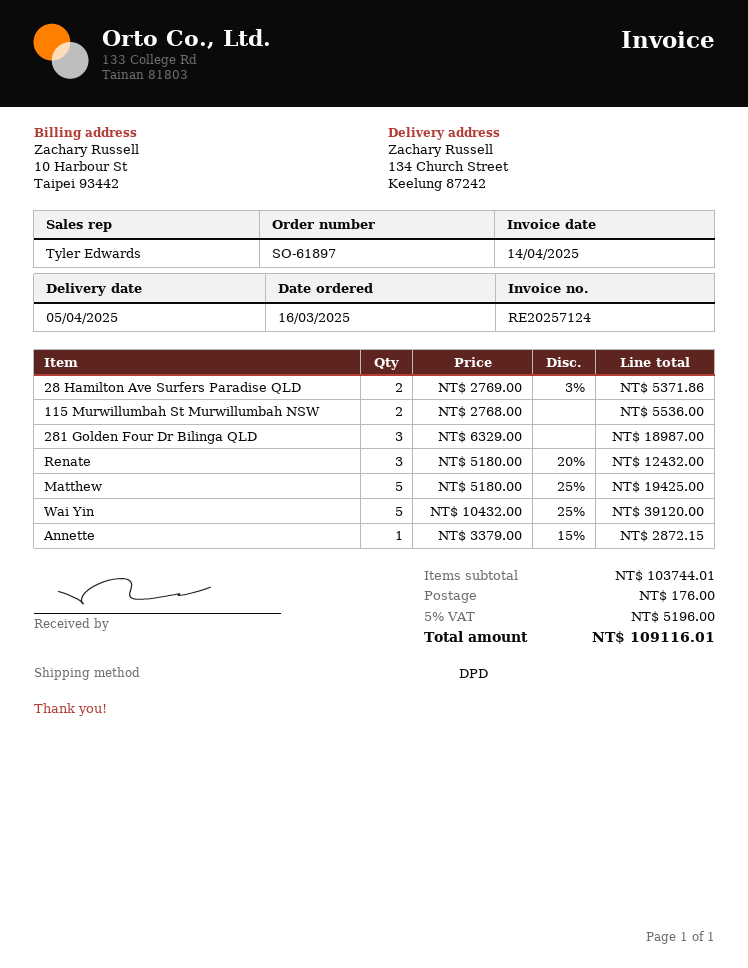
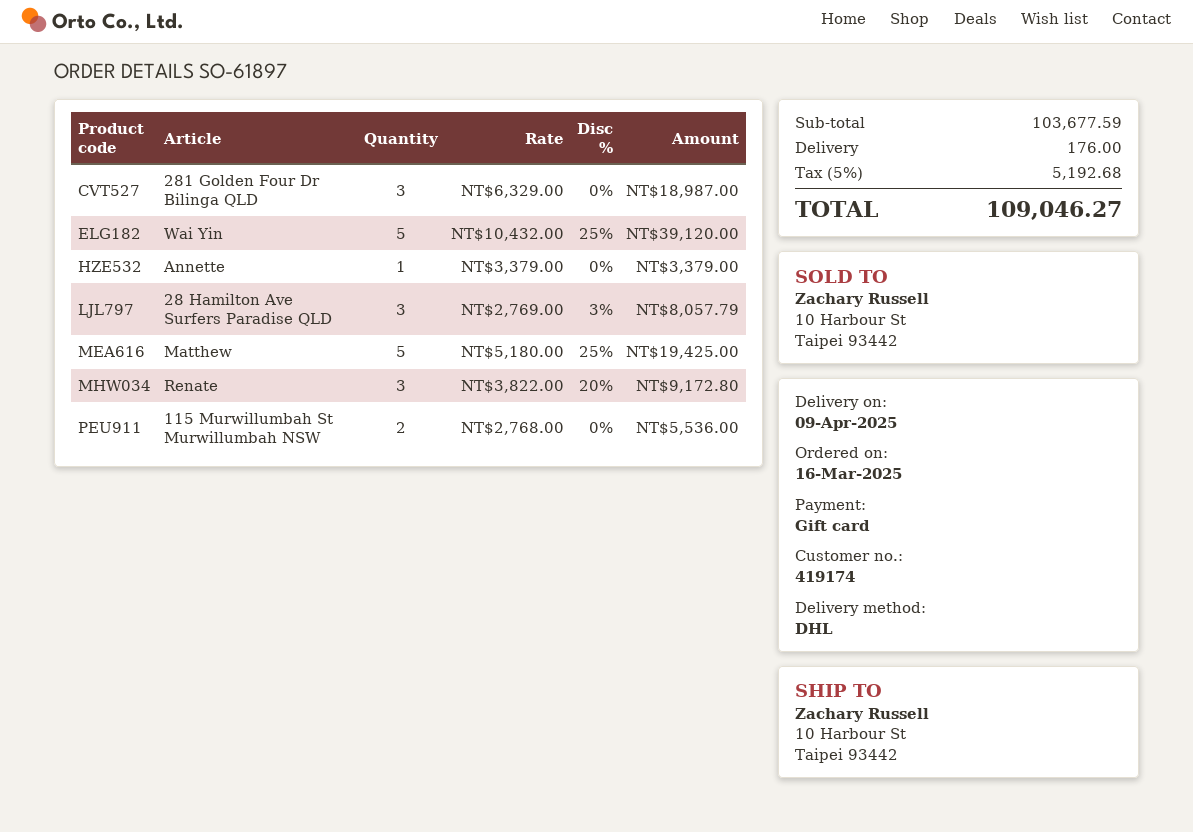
delivery date: 2025-04-05 -> 2025-04-09
shipping method: DPD -> DHL
ship to: 134 Church Street, Keelung 87242 -> 10 Harbour St, Taipei 93442
28 Hamilton Ave Surfers Paradise QLD: 2 x 2769.00 - 3% = 5371.86 -> 3 x 2769.00 - 3% = 8057.79
Renate: 3 x 5180.00 - 20% = 12432.00 -> 3 x 3822.00 - 20% = 9172.80
Annette: 1 x 3379.00 - 15% = 2872.15 -> 1 x 3379.00 = 3379.00
subtotal: 103744.01 -> 103677.59
tax: 5% = 5196.00 -> 5% = 5192.68
total: 109116.01 -> 109046.27

